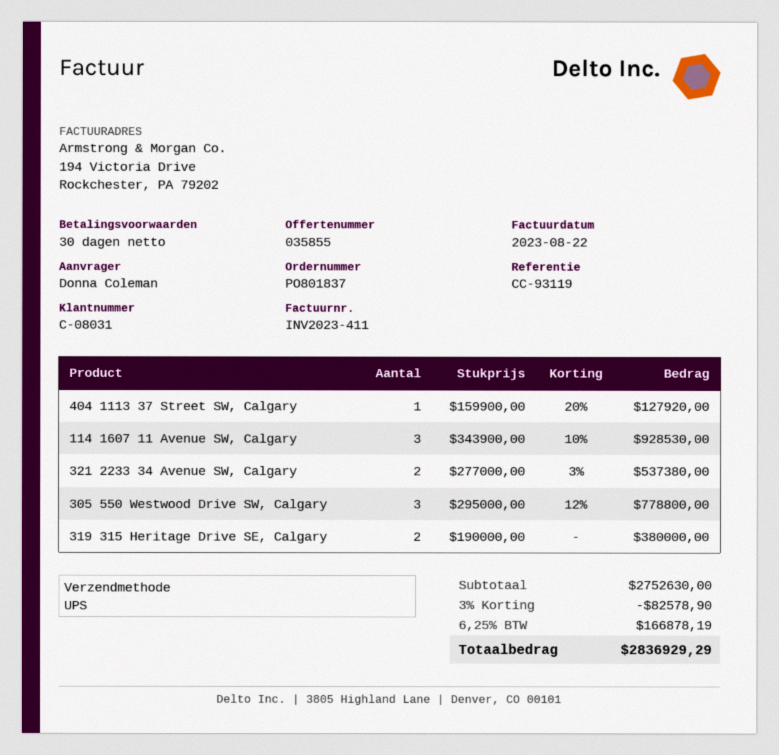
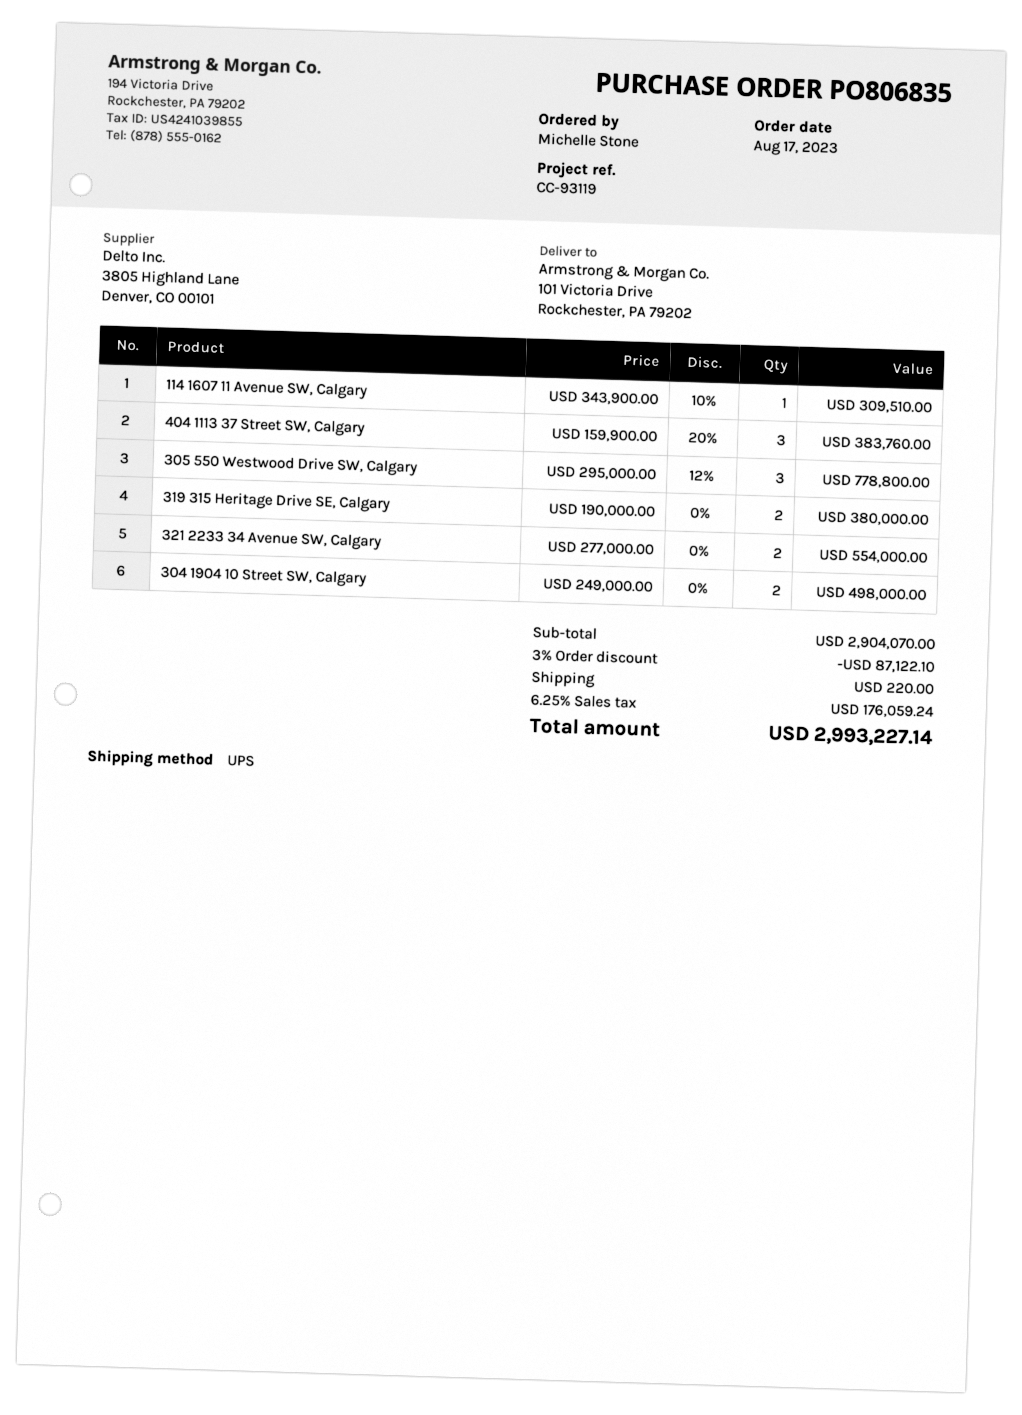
order number: PO801837 -> PO806835
ordered by: Donna Coleman -> Michelle Stone
404 1113 37 Street SW, Calgary: 1 x 159900.00 - 20% = 127920.00 -> 3 x 159900.00 - 20% = 383760.00
114 1607 11 Avenue SW, Calgary: 3 x 343900.00 - 10% = 928530.00 -> 1 x 343900.00 - 10% = 309510.00
321 2233 34 Avenue SW, Calgary: 2 x 277000.00 - 3% = 537380.00 -> 2 x 277000.00 = 554000.00
304 1904 10 Street SW, Calgary: none -> 2 x 249000.00 = 498000.00
subtotal: 2752630.00 -> 2904070.00
discount: 3% = 82578.90 -> 3% = 87122.10
shipping: none -> 220.00
tax: 6.25% = 166878.19 -> 6.25% = 176059.24
total: 2836929.29 -> 2993227.14

